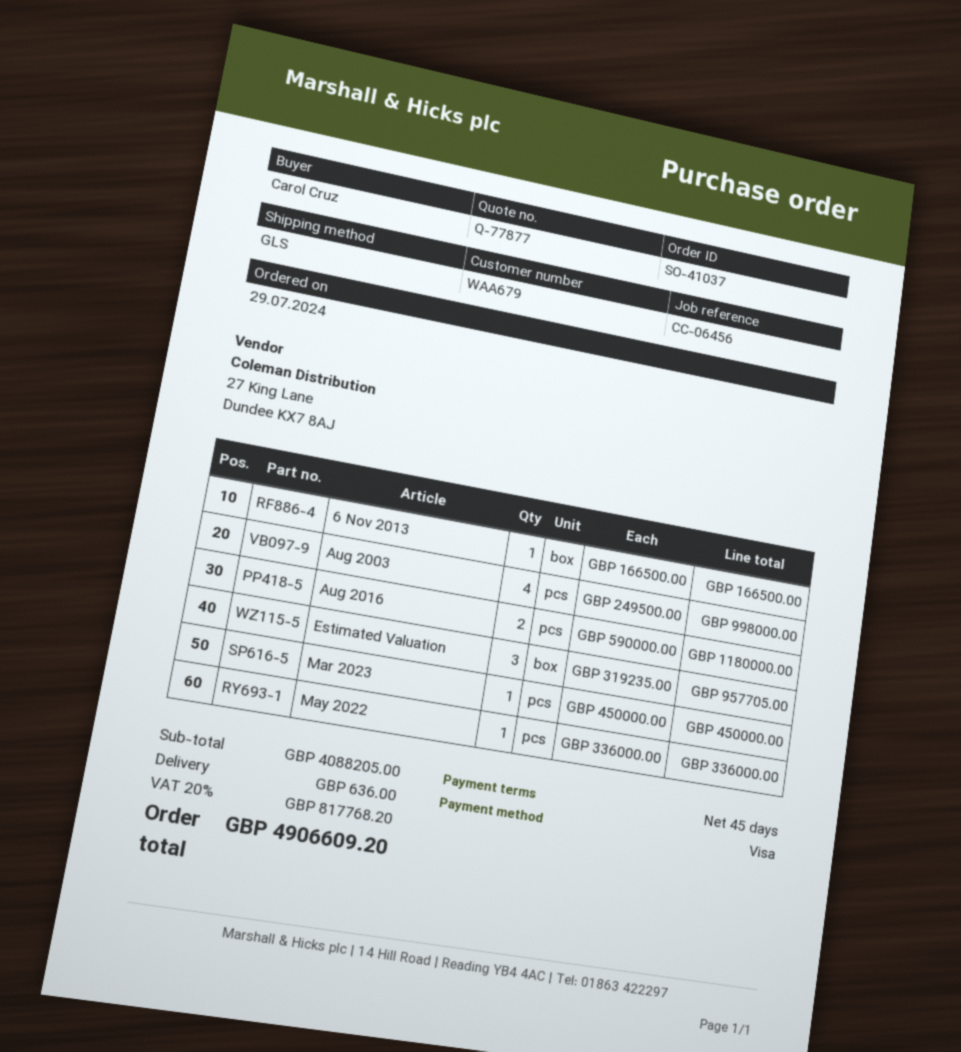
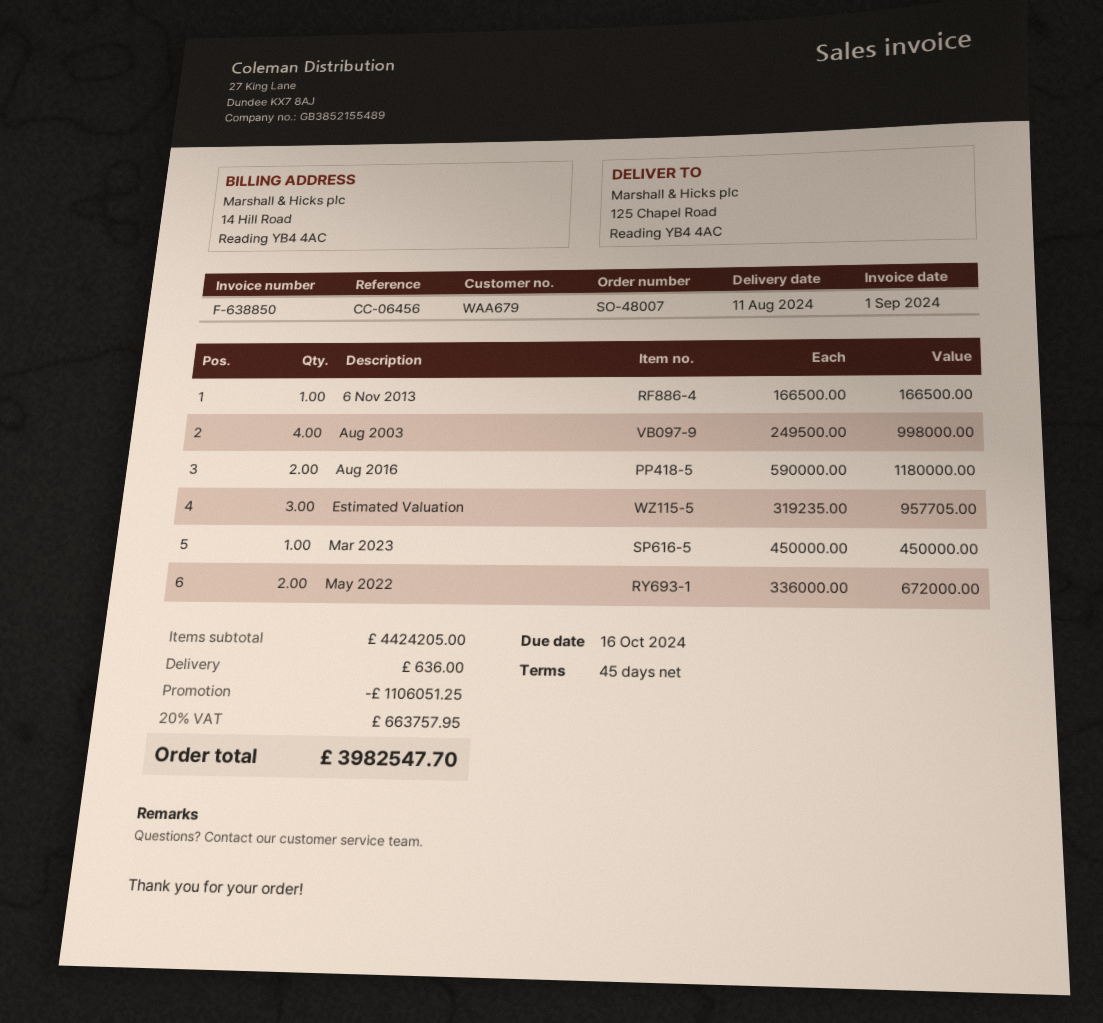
order number: SO-41037 -> SO-48007
May 2022: 1 x 336000.00 = 336000.00 -> 2 x 336000.00 = 672000.00
subtotal: 4088205.00 -> 4424205.00
discount: none -> 1106051.25
tax: 20% = 817768.20 -> 20% = 663757.95
total: 4906609.20 -> 3982547.70

